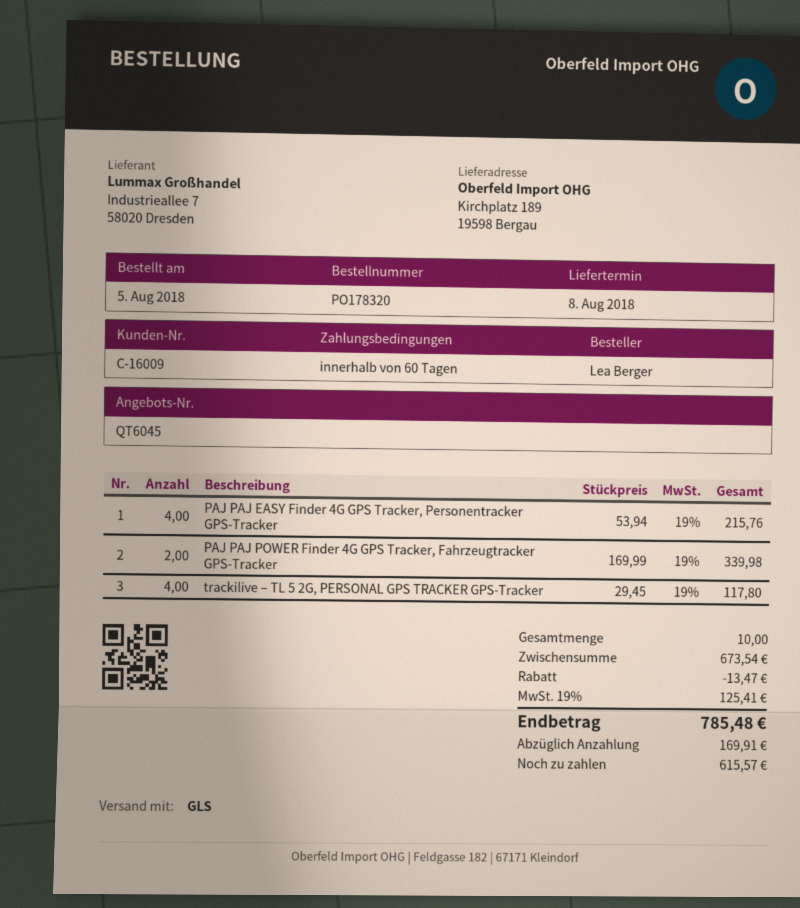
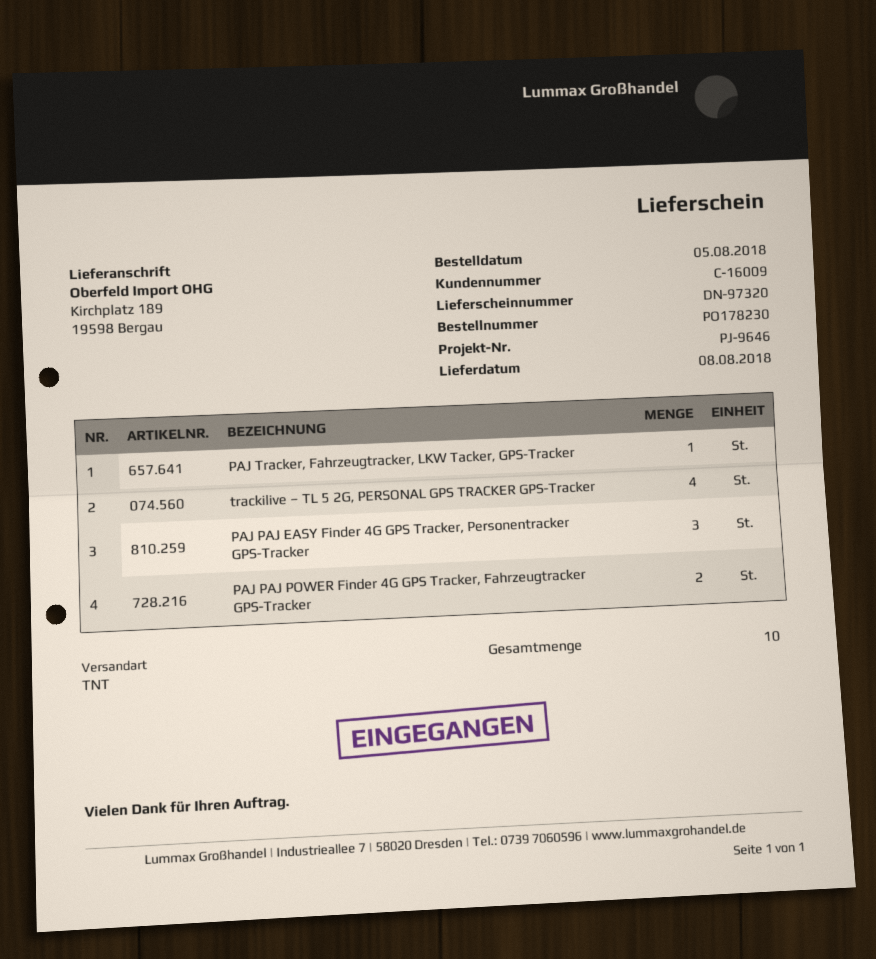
order number: PO178320 -> PO178230
shipping method: GLS -> TNT
PAJ PAJ EASY Finder 4G GPS Tracker, Personentracker GPS-Tracker: 4 -> 3
PAJ Tracker, Fahrzeugtracker, LKW Tacker, GPS-Tracker: none -> 1

